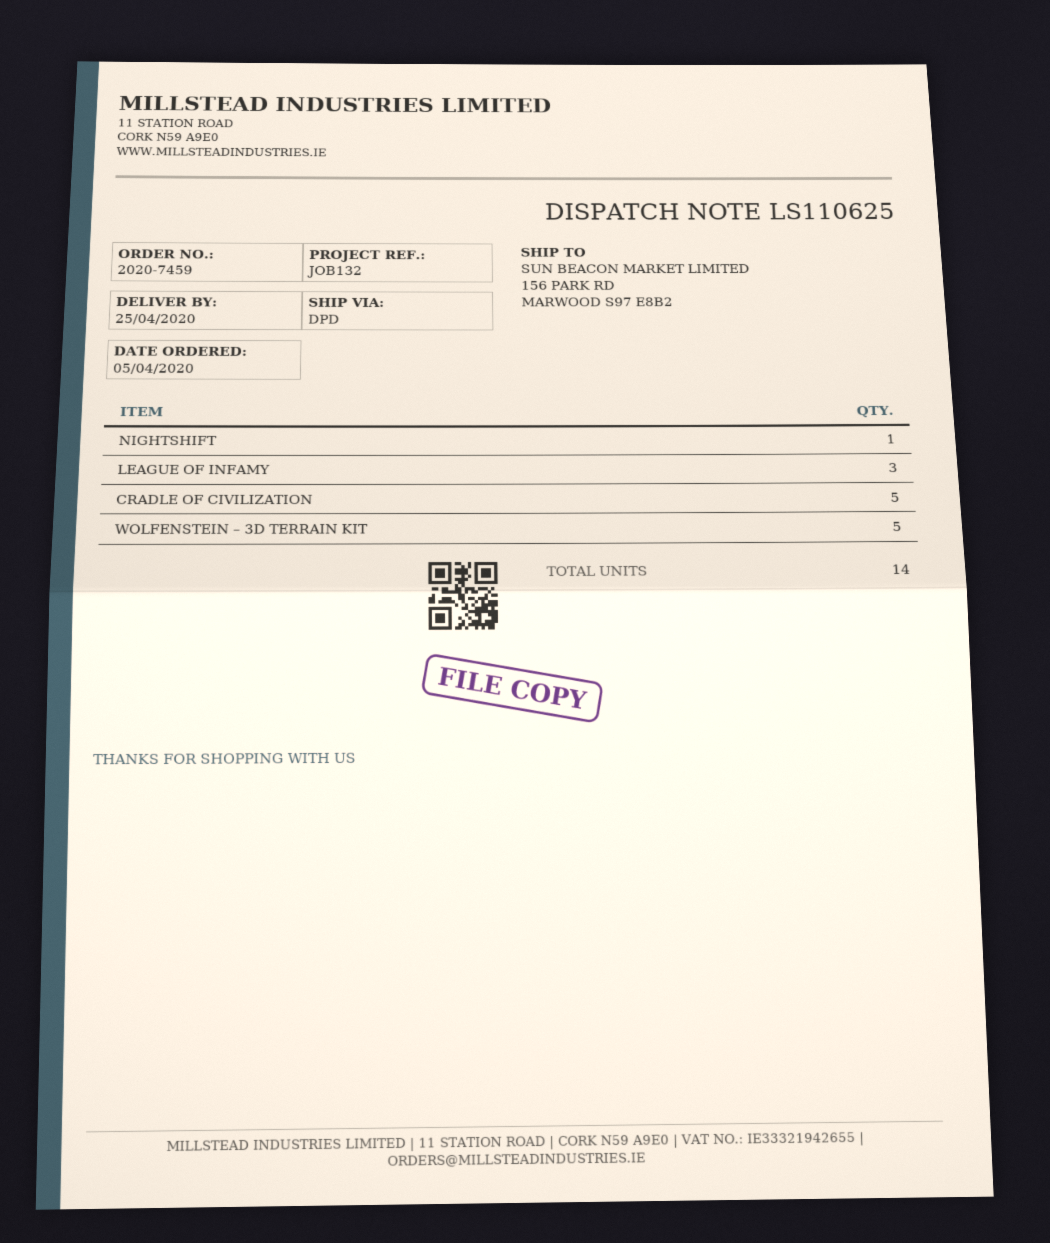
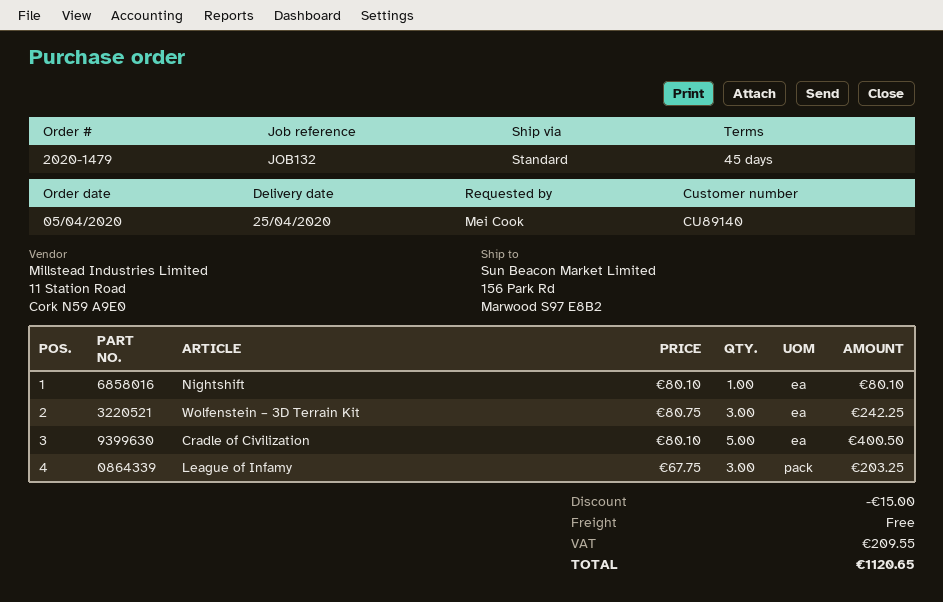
order number: 2020-7459 -> 2020-1479
shipping method: DPD -> standard
WOLFENSTEIN – 3D TERRAIN KIT: 5 -> 3

